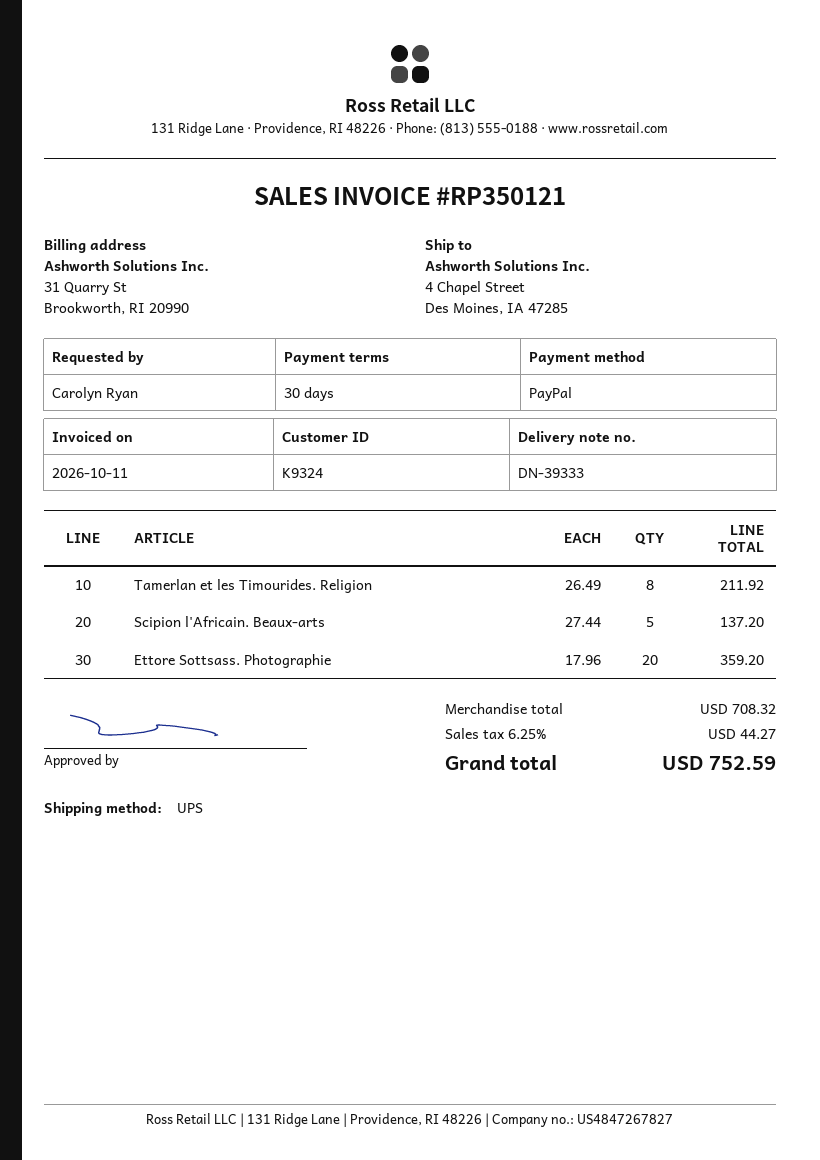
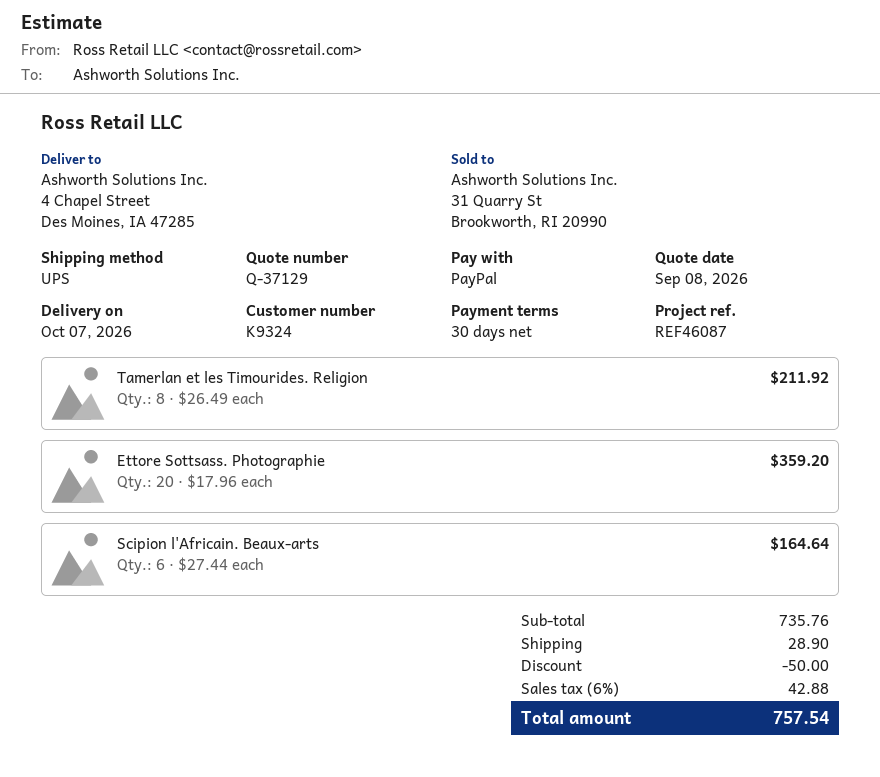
Scipion l'Africain. Beaux-arts: 5 x 27.44 = 137.20 -> 6 x 27.44 = 164.64
subtotal: 708.32 -> 735.76
discount: none -> 50.00
shipping: none -> 28.90
tax: 6.25% = 44.27 -> 6% = 42.88
total: 752.59 -> 757.54

